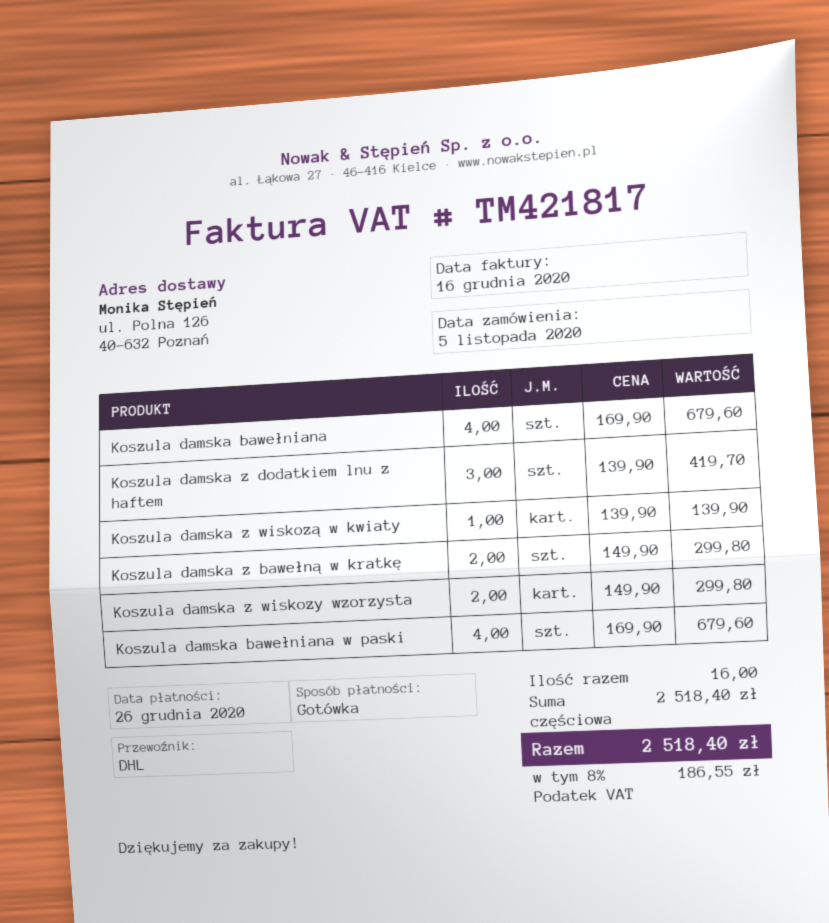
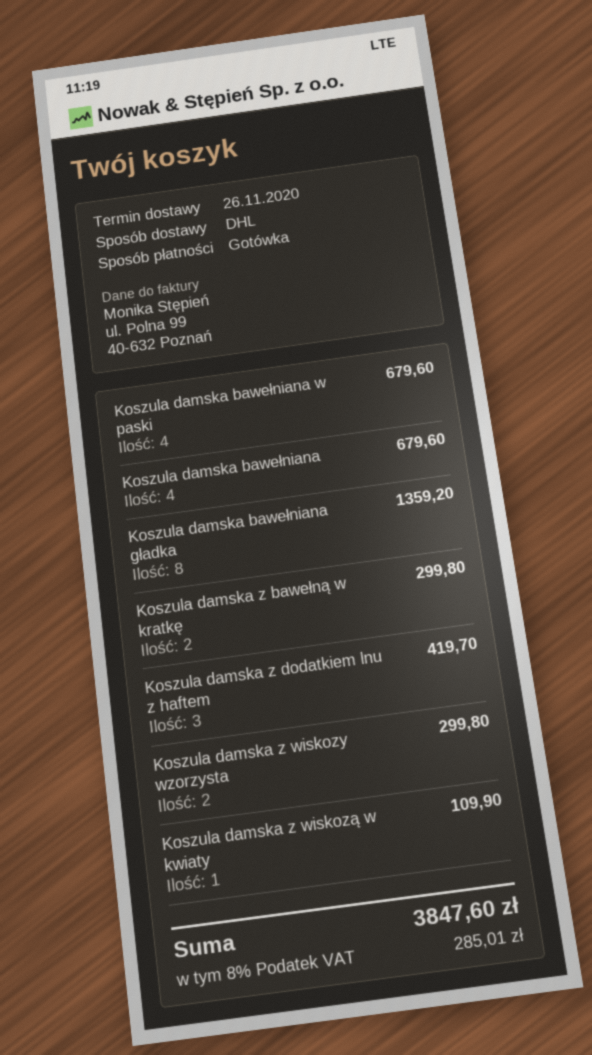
Koszula damska z wiskozą w kwiaty: 1 for 139.90 -> 1 for 109.90
Koszula damska bawełniana gładka: none -> 8 for 1359.20
tax: 8% = 186.55 -> 8% = 285.01
total: 2518.40 -> 3847.60

